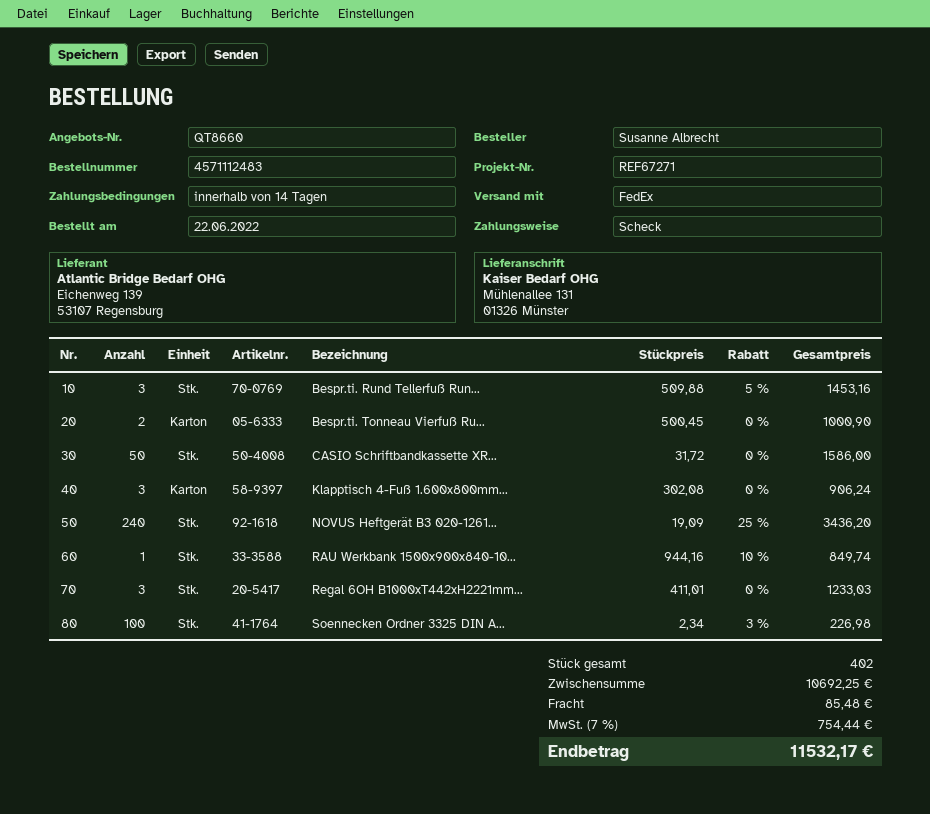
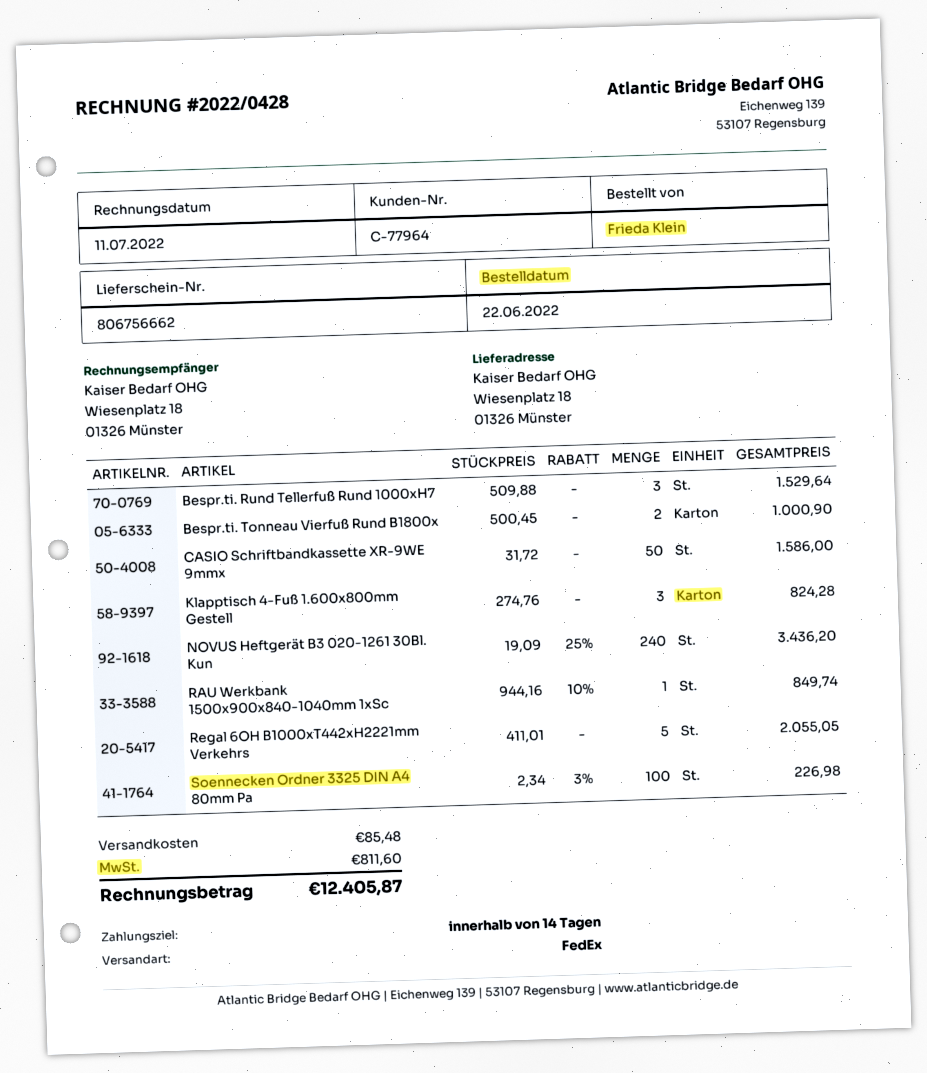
ordered by: Susanne Albrecht -> Frieda Klein
ship to: Mühlenallee 131, 01326 Münster -> Wiesenplatz 18, 01326 Münster
Bespr.ti. Rund Tellerfuß Run...: 3 x 509.88 - 5% = 1453.16 -> 3 x 509.88 = 1529.64
Klapptisch 4-Fuß 1.600x800mm...: 3 x 302.08 = 906.24 -> 3 x 274.76 = 824.28
Regal 6OH B1000xT442xH2221mm...: 3 x 411.01 = 1233.03 -> 5 x 411.01 = 2055.05
tax: 754.44 -> 811.60
total: 11532.17 -> 12405.87

